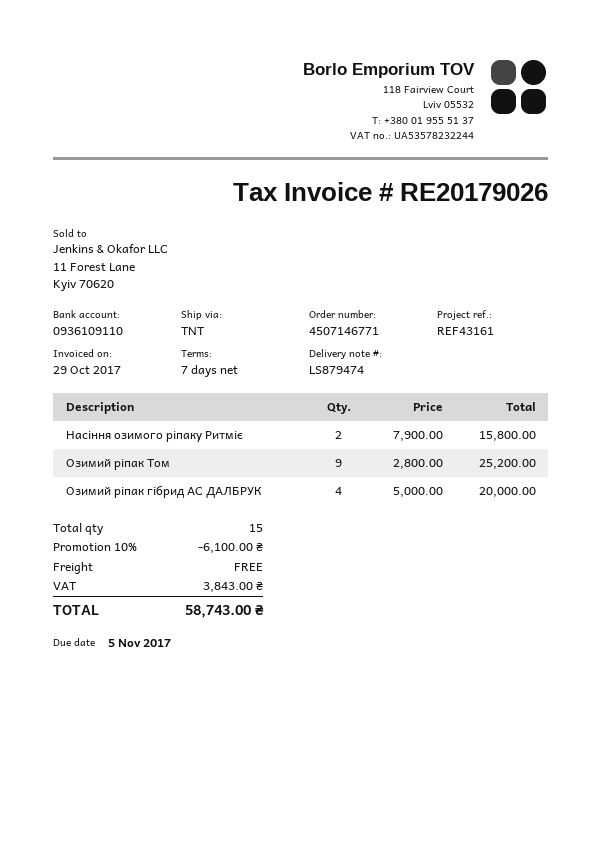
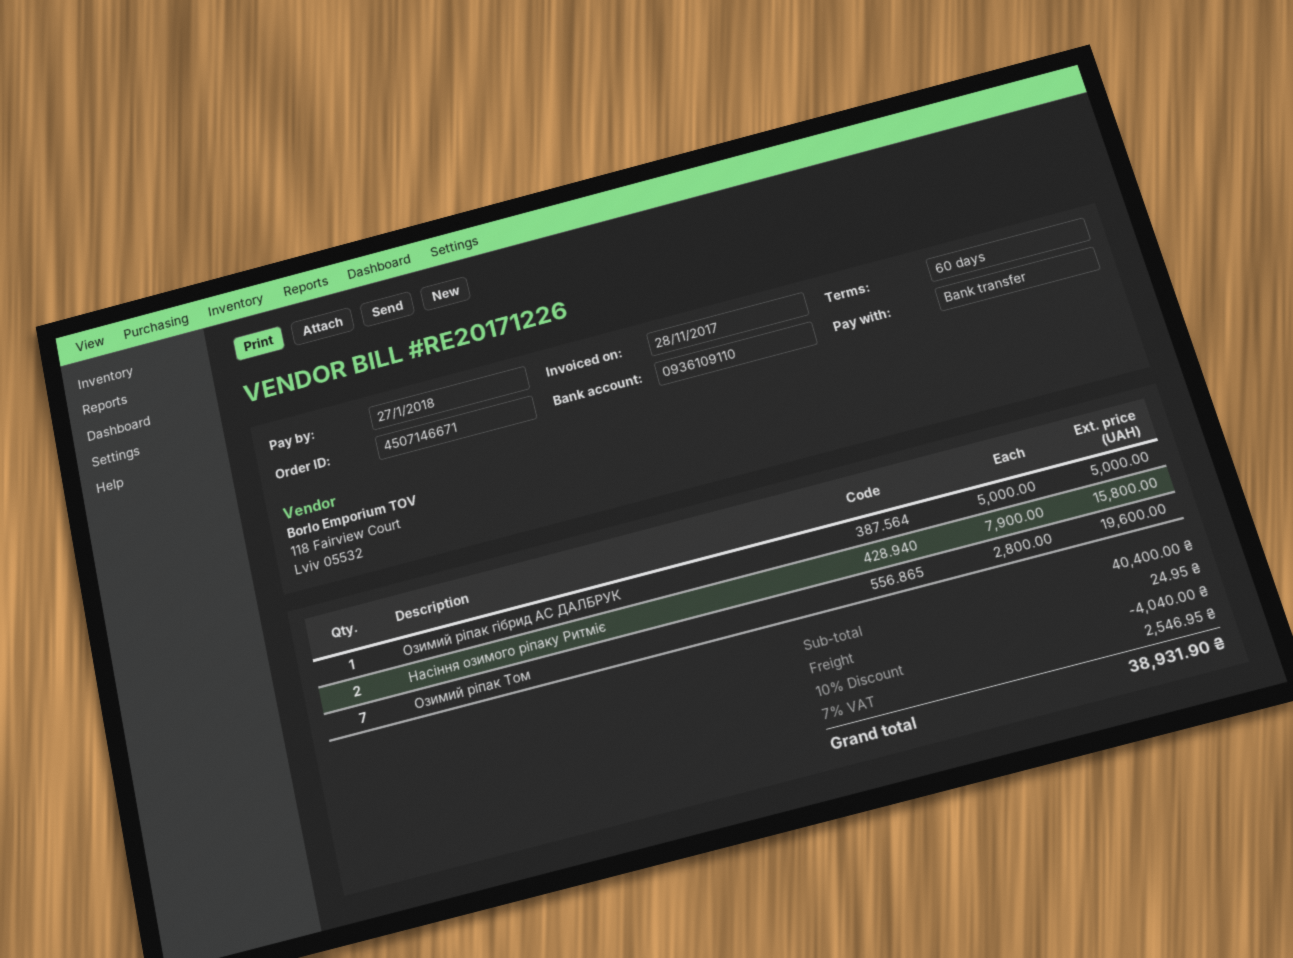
order number: 4507146771 -> 4507146671
invoice number: RE20179026 -> RE20171226
invoice date: 2017-10-29 -> 2017-11-28
payment terms: 7 days -> 60 days
due date: 2017-11-05 -> 2018-01-27
Озимий ріпак Том: 9 x 2800.00 = 25200.00 -> 7 x 2800.00 = 19600.00
Озимий ріпак гібрид АС ДАЛБРУК: 4 x 5000.00 = 20000.00 -> 1 x 5000.00 = 5000.00
discount: 10% = 6100.00 -> 10% = 4040.00
shipping: 0.00 -> 24.95
tax: 3843.00 -> 2546.95
total: 58743.00 -> 38931.90

